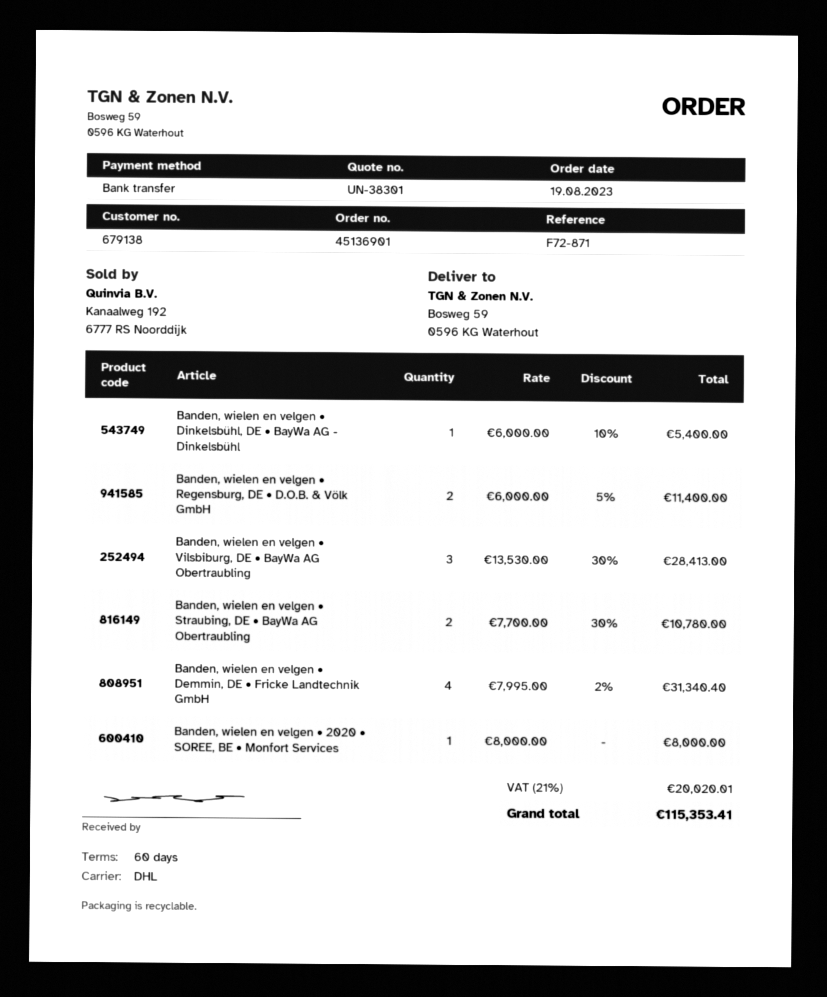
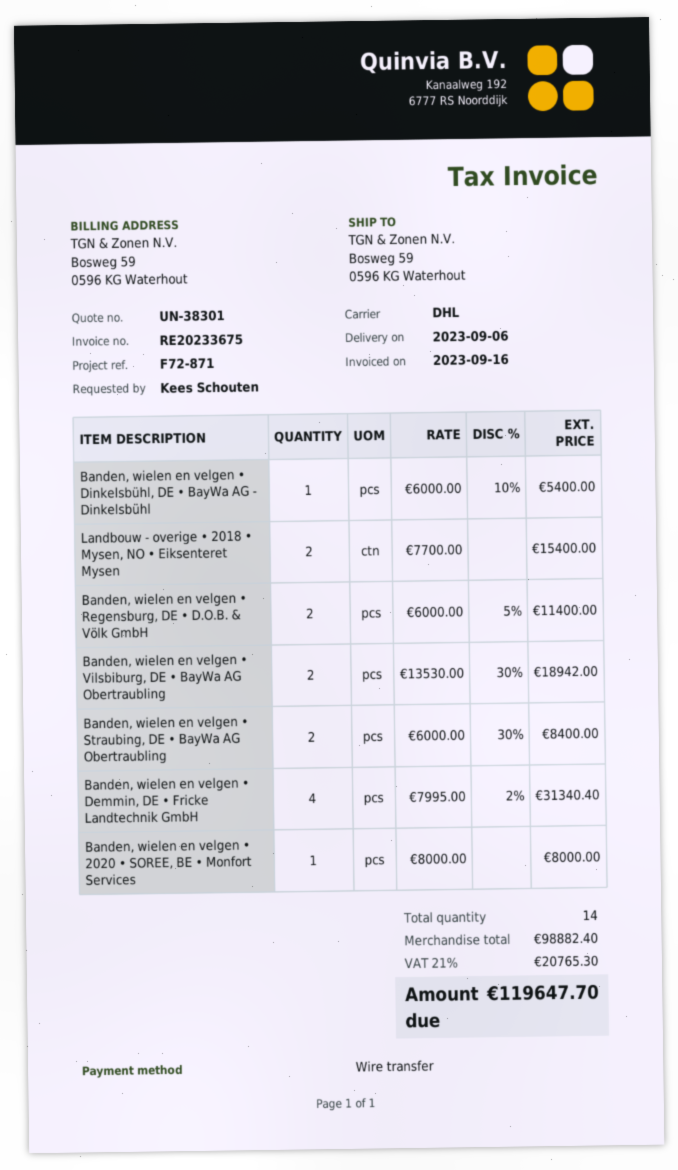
Banden, wielen en velgen • Vilsbiburg, DE • BayWa AG Obertraubling: 3 x 13530.00 - 30% = 28413.00 -> 2 x 13530.00 - 30% = 18942.00
Banden, wielen en velgen • Straubing, DE • BayWa AG Obertraubling: 2 x 7700.00 - 30% = 10780.00 -> 2 x 6000.00 - 30% = 8400.00
Landbouw - overige • 2018 • Mysen, NO • Eiksenteret Mysen: none -> 2 x 7700.00 = 15400.00
tax: 21% = 20020.01 -> 21% = 20765.30
total: 115353.41 -> 119647.70

